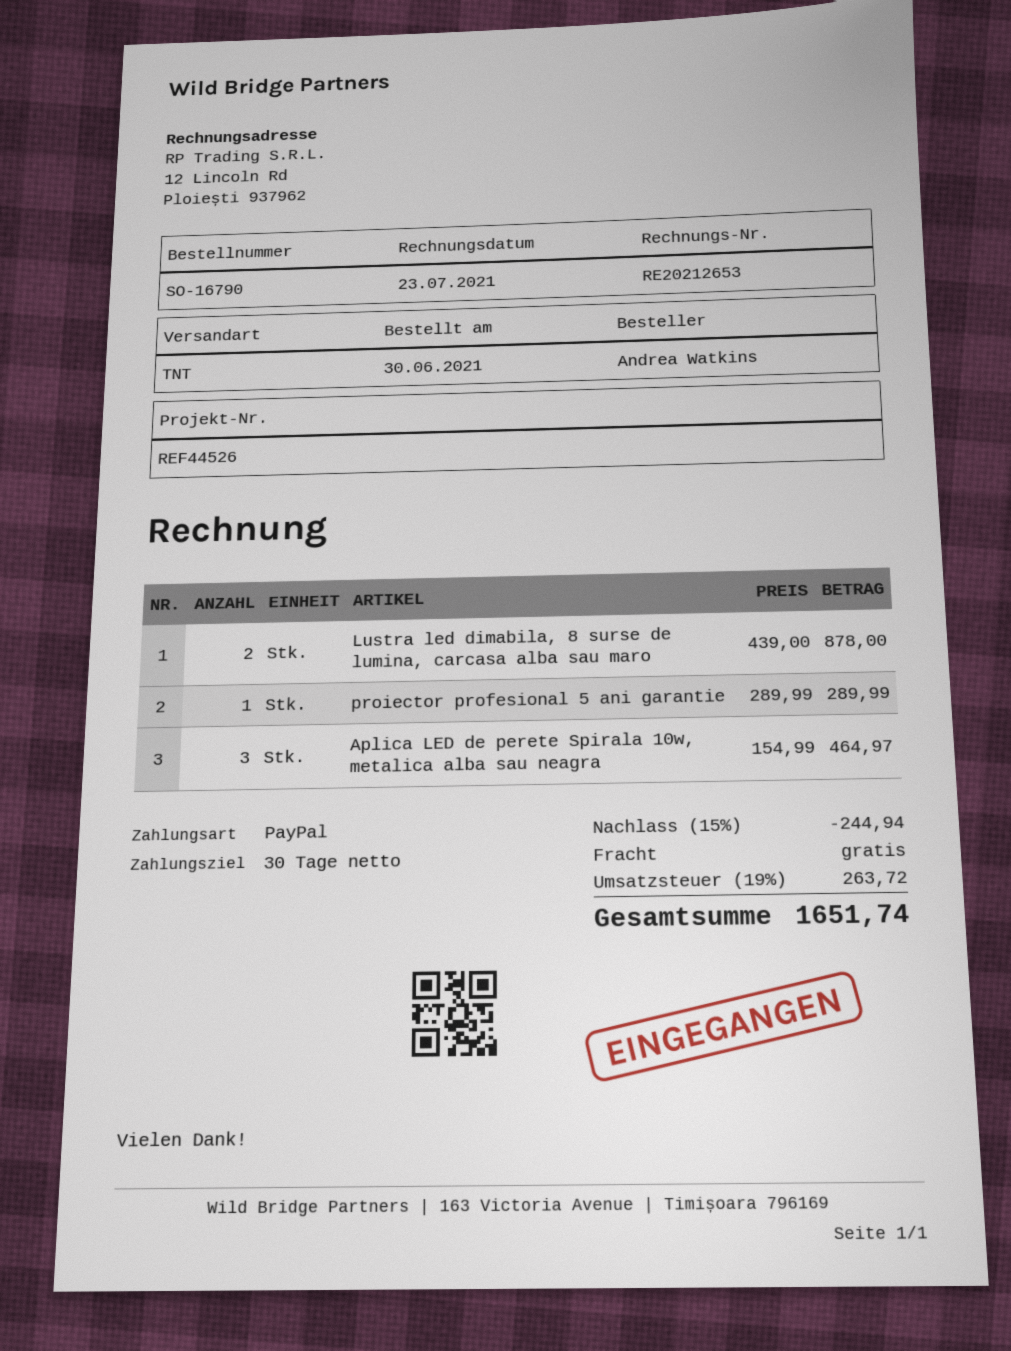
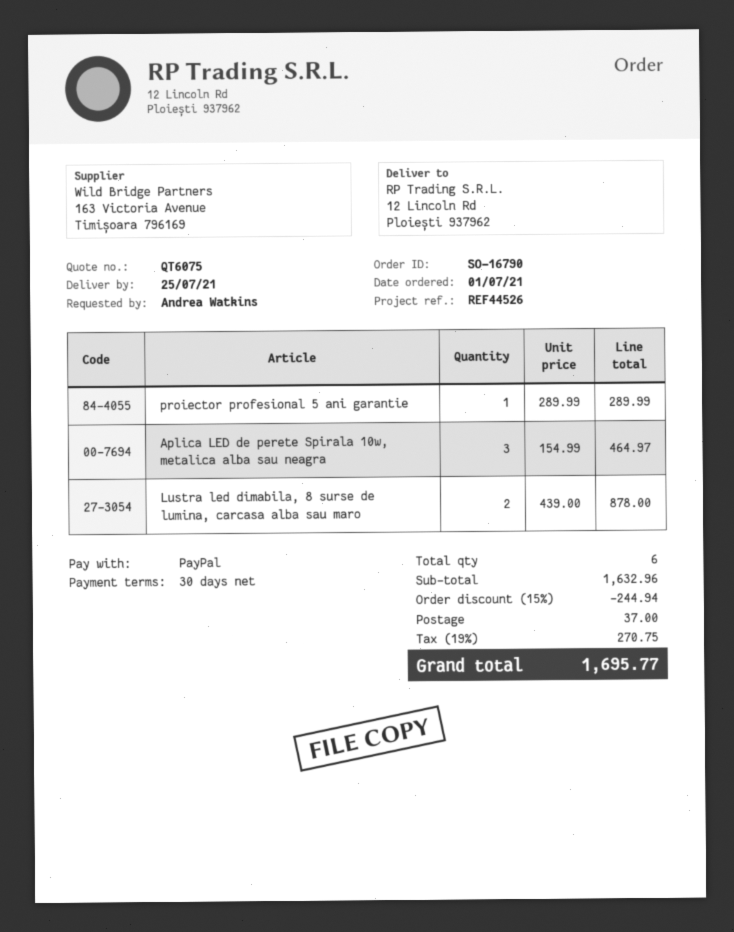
order date: 2021-06-30 -> 2021-07-01
shipping: 0.00 -> 37.00
tax: 19% = 263.72 -> 19% = 270.75
total: 1651.74 -> 1695.77

